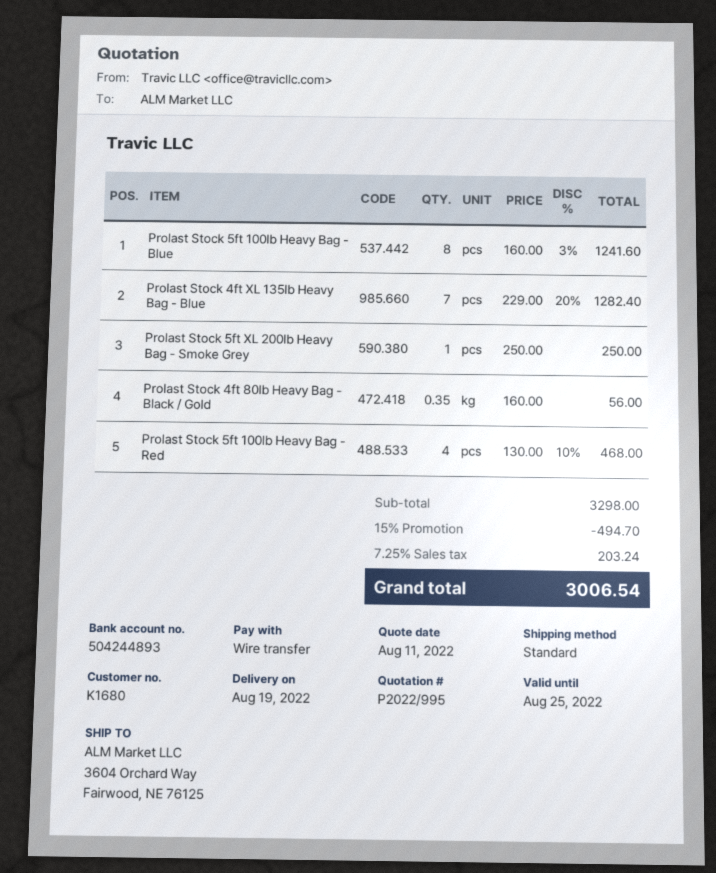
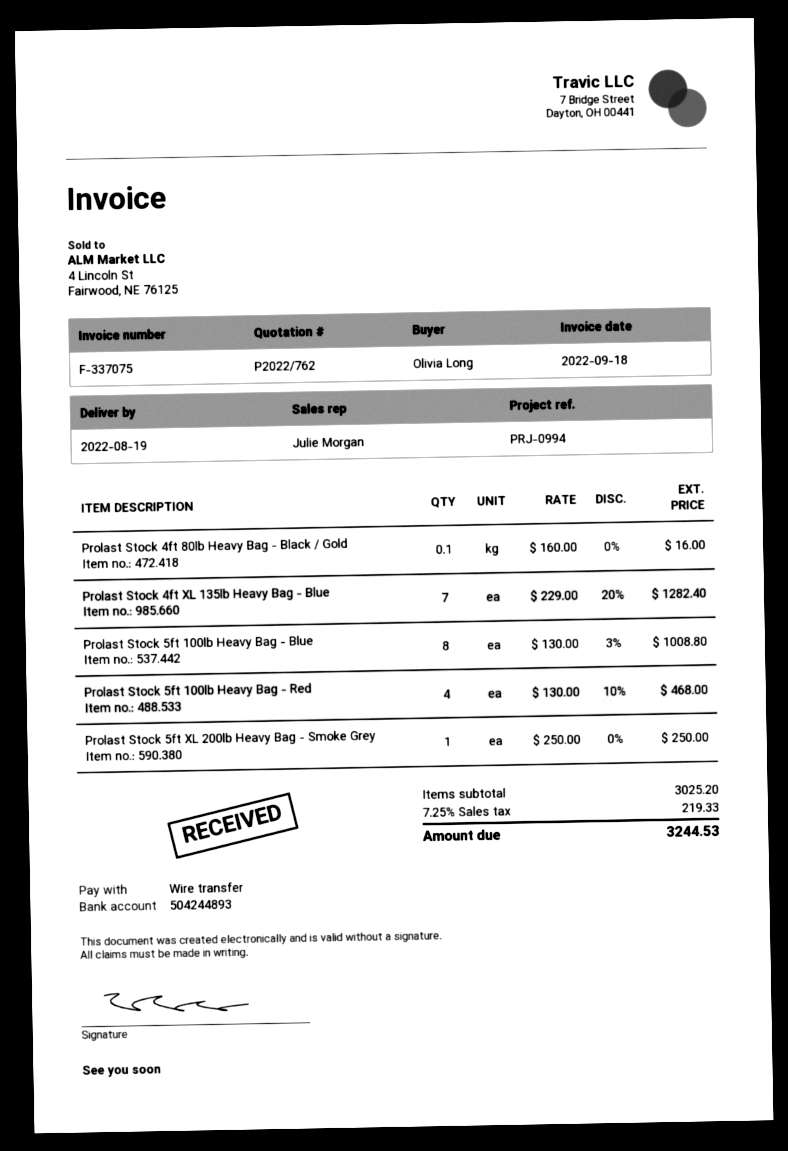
quote number: P2022/995 -> P2022/762
Prolast Stock 5ft 100lb Heavy Bag - Blue: 8 x 160.00 - 3% = 1241.60 -> 8 x 130.00 - 3% = 1008.80
Prolast Stock 4ft 80lb Heavy Bag - Black / Gold: 0.35 x 160.00 = 56.00 -> 0.1 x 160.00 = 16.00
subtotal: 3298.00 -> 3025.20
discount: 15% = 494.70 -> none
tax: 7.25% = 203.24 -> 7.25% = 219.33
total: 3006.54 -> 3244.53

